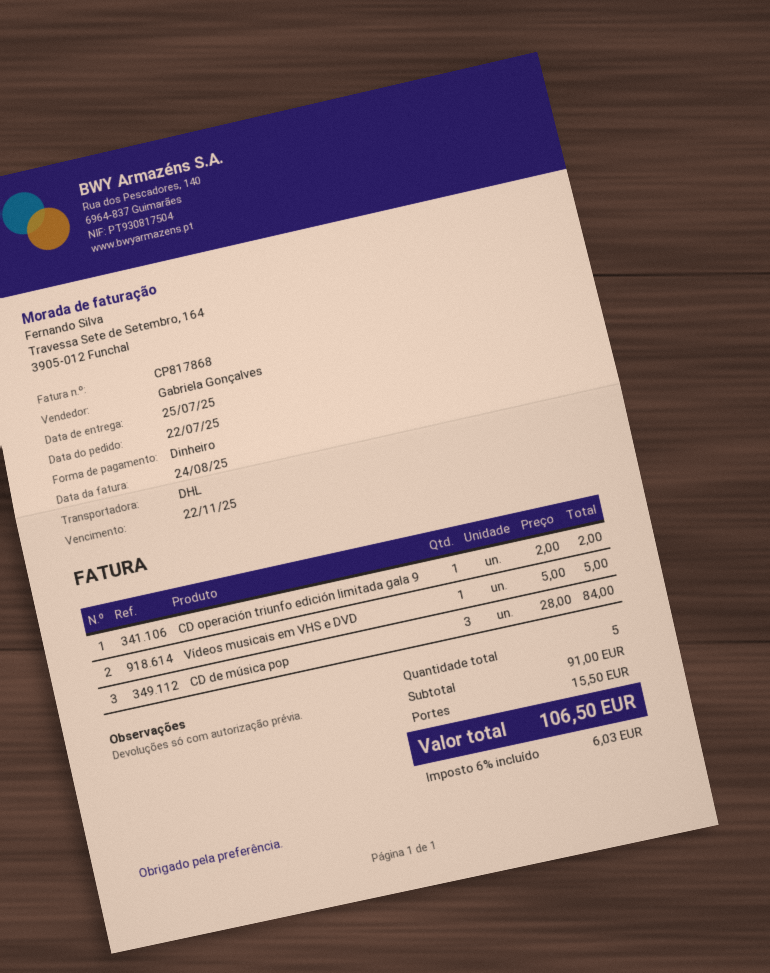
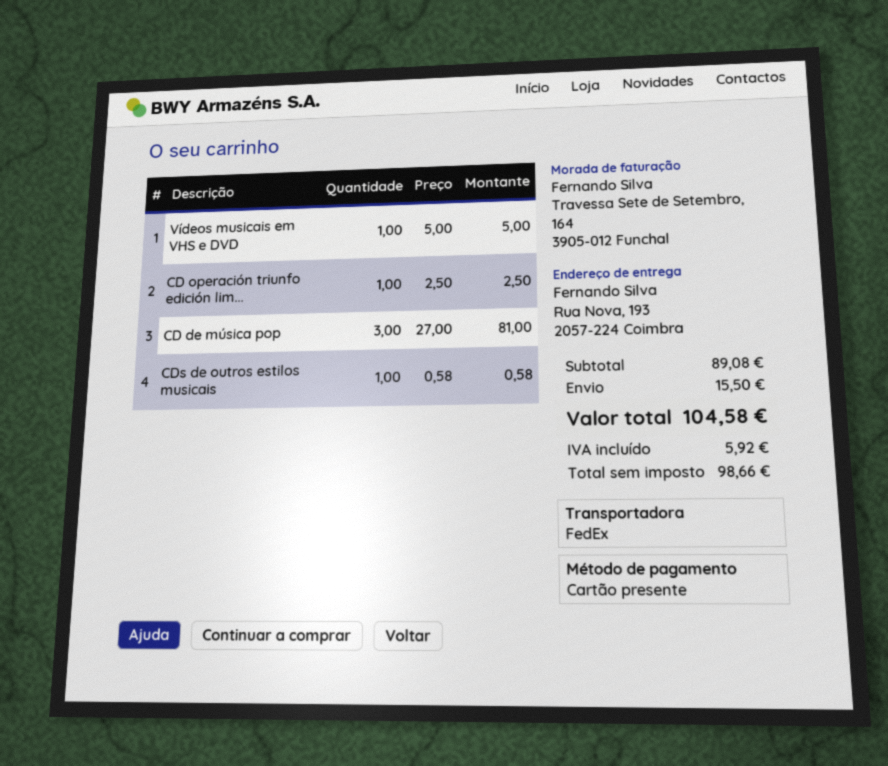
payment method: cash -> gift card
shipping method: DHL -> FedEx
CD operación triunfo edición limitada gala 9: 1 x 2.00 = 2.00 -> 1 x 2.50 = 2.50
CD de música pop: 3 x 28.00 = 84.00 -> 3 x 27.00 = 81.00
CDs de outros estilos musicais: none -> 1 x 0.58 = 0.58
subtotal: 91.00 -> 89.08
tax: 6.03 -> 5.92
total: 106.50 -> 104.58

